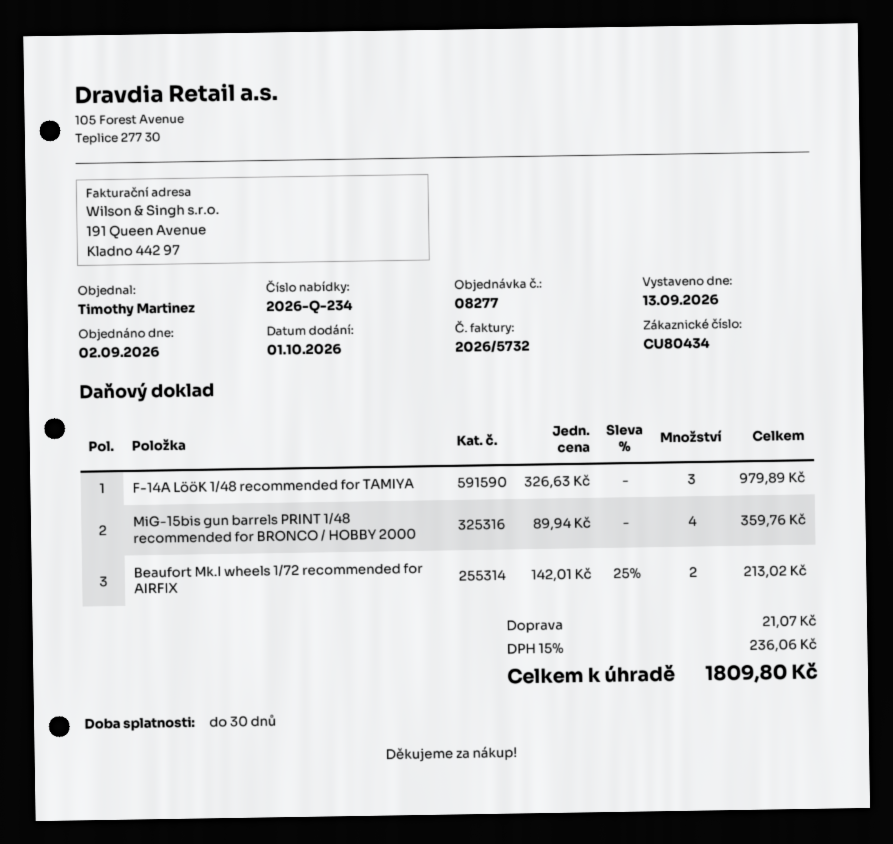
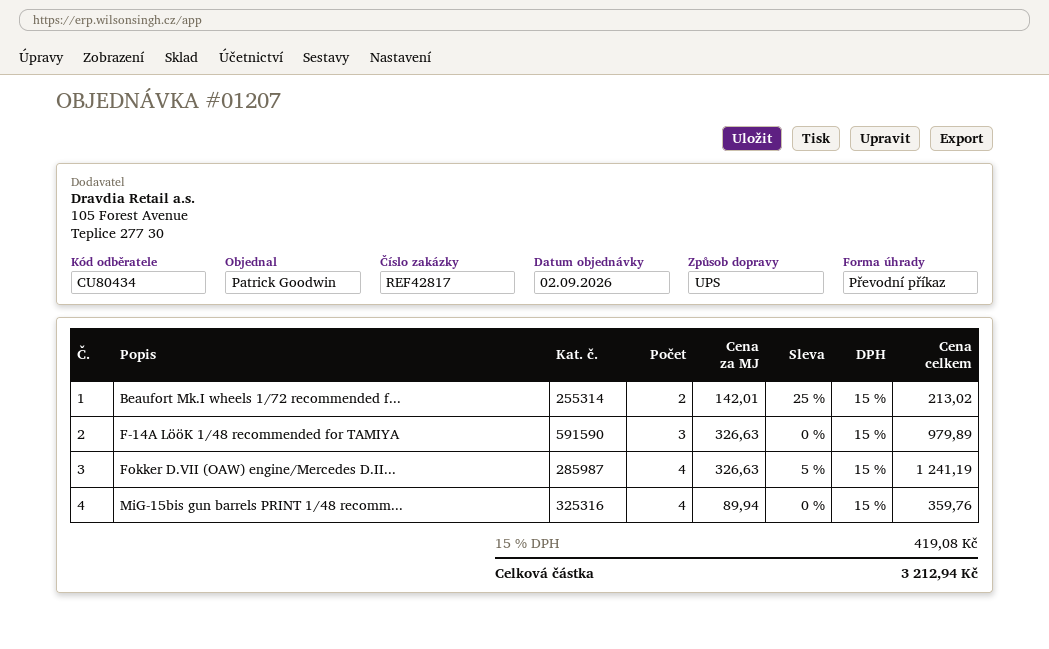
order number: 08277 -> 01207
ordered by: Timothy Martinez -> Patrick Goodwin
Fokker D.VII (OAW) engine/Mercedes D.II...: none -> 4 x 326.63 - 5% = 1241.19
shipping: 21.07 -> none
tax: 15% = 236.06 -> 15% = 419.08
total: 1809.80 -> 3212.94

